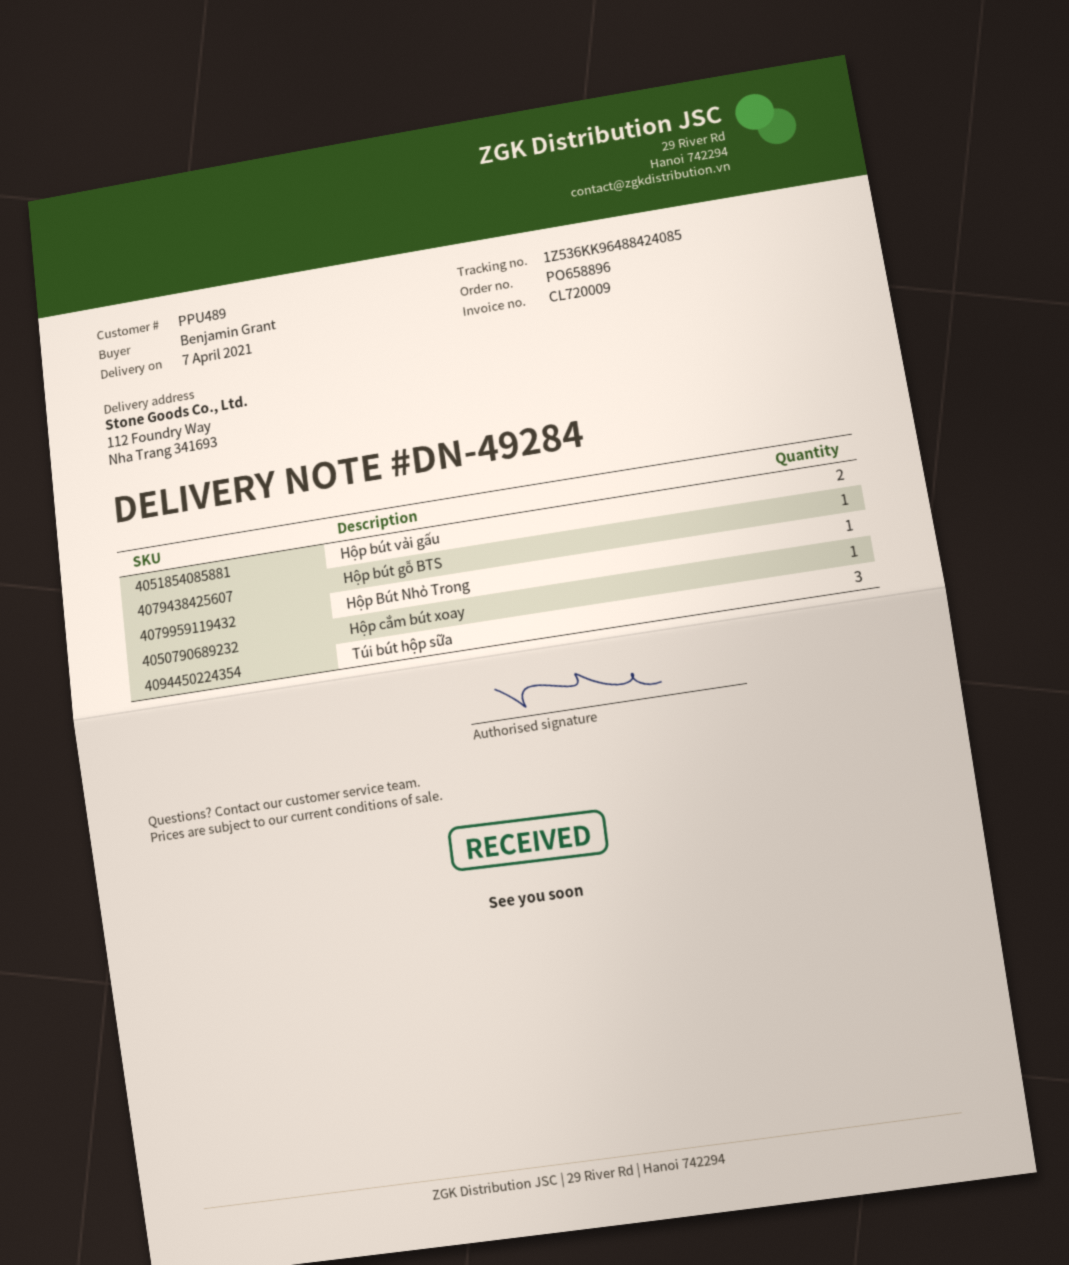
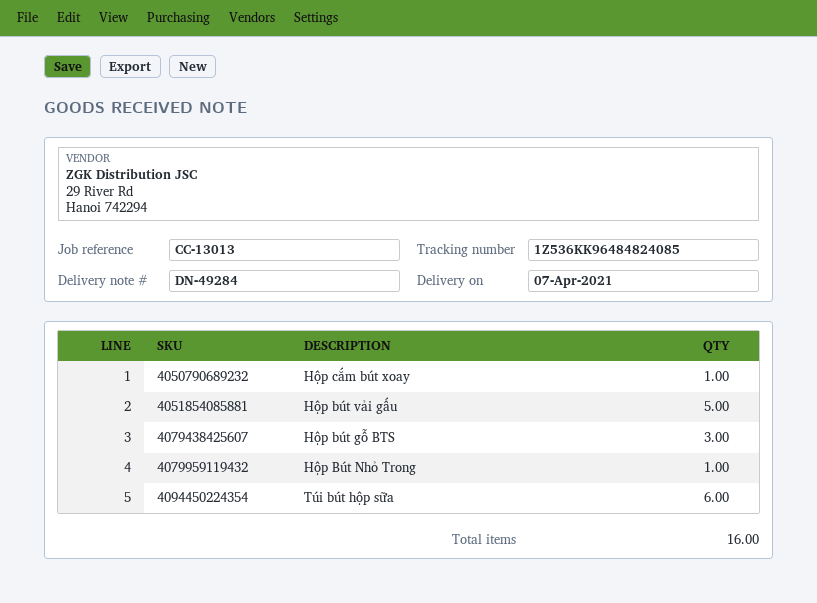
tracking number: 1Z536KK96488424085 -> 1Z536KK96484824085
Hộp bút vải gấu: 2 -> 5
Hộp bút gỗ BTS: 1 -> 3
Túi bút hộp sữa: 3 -> 6

